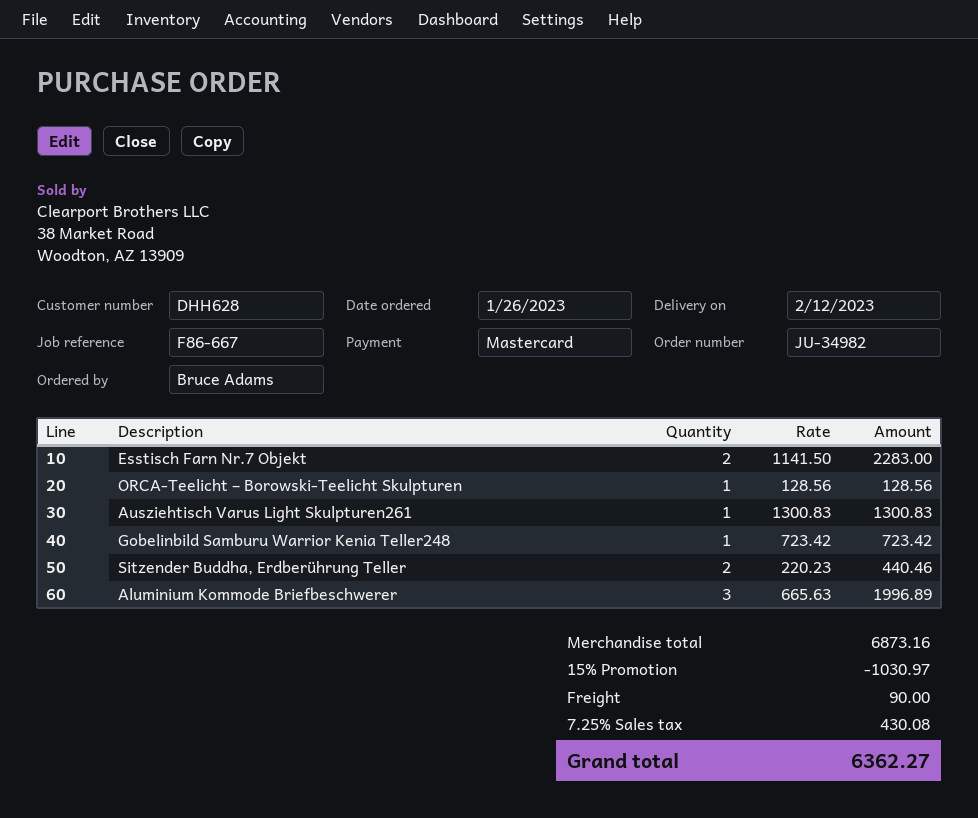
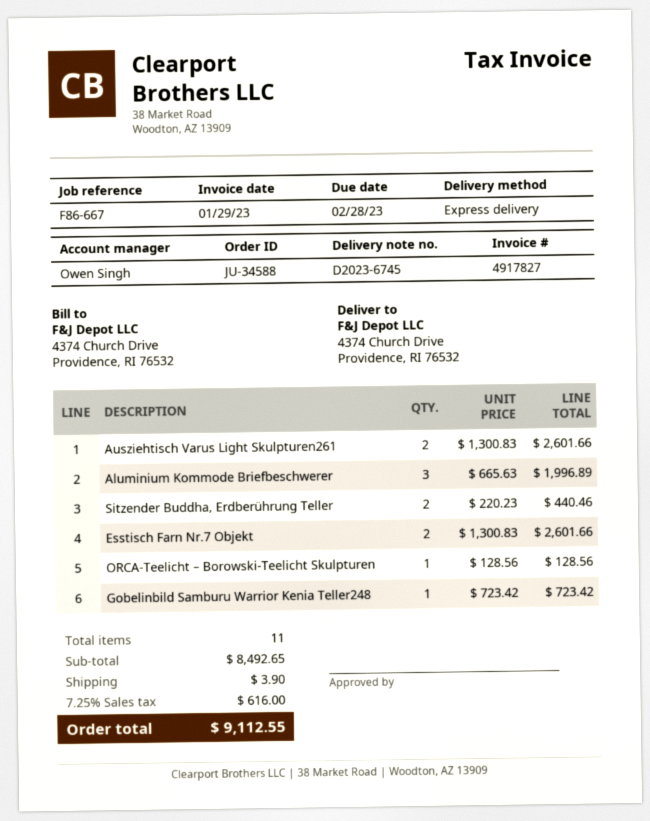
order number: JU-34982 -> JU-34588
Esstisch Farn Nr.7 Objekt: 2 x 1141.50 = 2283.00 -> 2 x 1300.83 = 2601.66
Ausziehtisch Varus Light Skulpturen261: 1 x 1300.83 = 1300.83 -> 2 x 1300.83 = 2601.66
subtotal: 6873.16 -> 8492.65
discount: 15% = 1030.97 -> none
shipping: 90.00 -> 3.90
tax: 7.25% = 430.08 -> 7.25% = 616.00
total: 6362.27 -> 9112.55

